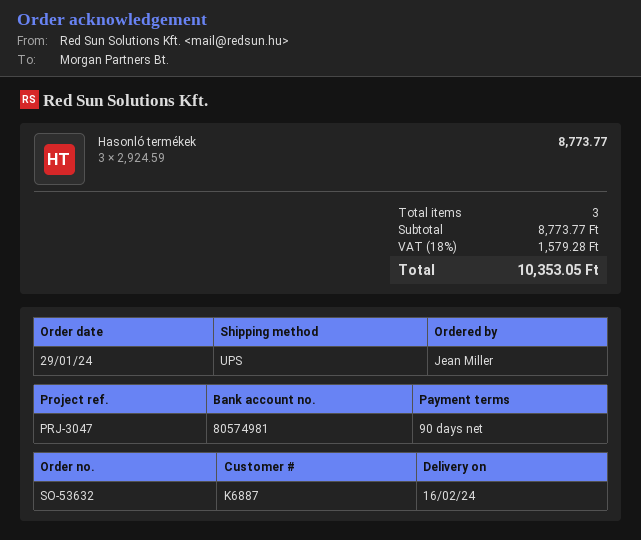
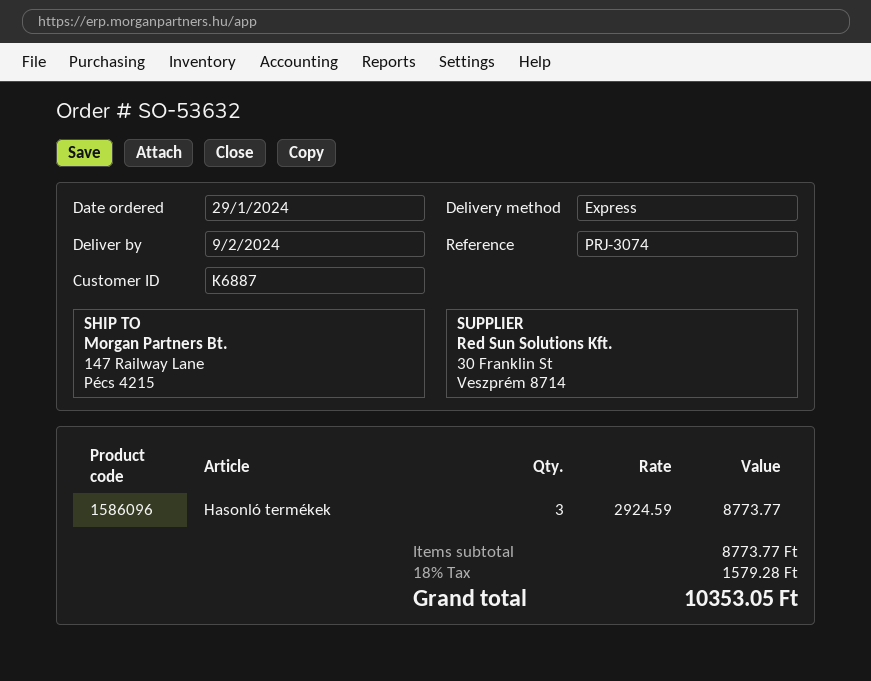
delivery date: 2024-02-16 -> 2024-02-09
reference: PRJ-3047 -> PRJ-3074
shipping method: UPS -> express

